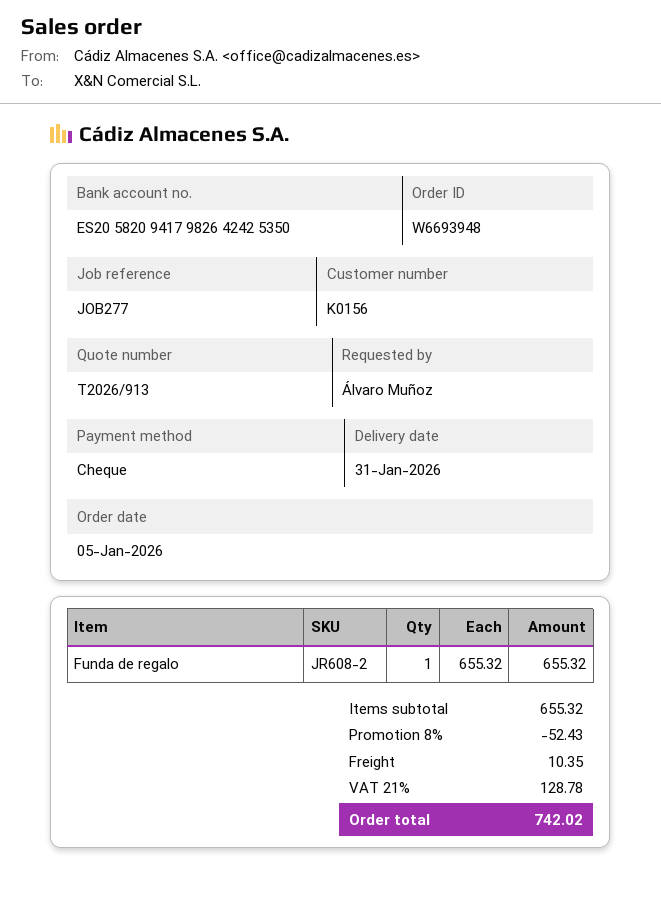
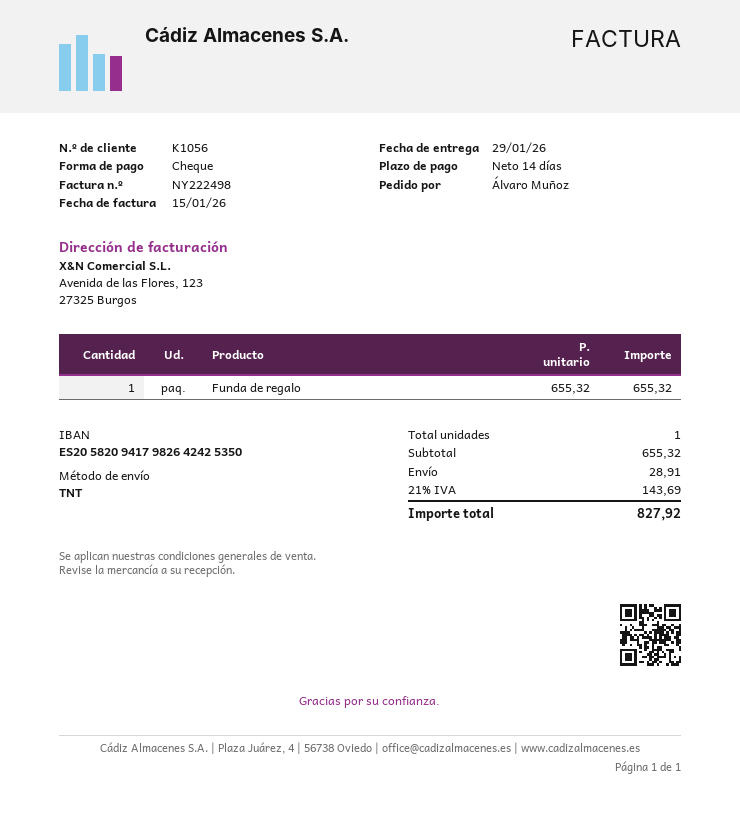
delivery date: 2026-01-31 -> 2026-01-29
customer number: K0156 -> K1056
discount: 8% = 52.43 -> none
shipping: 10.35 -> 28.91
tax: 21% = 128.78 -> 21% = 143.69
total: 742.02 -> 827.92

